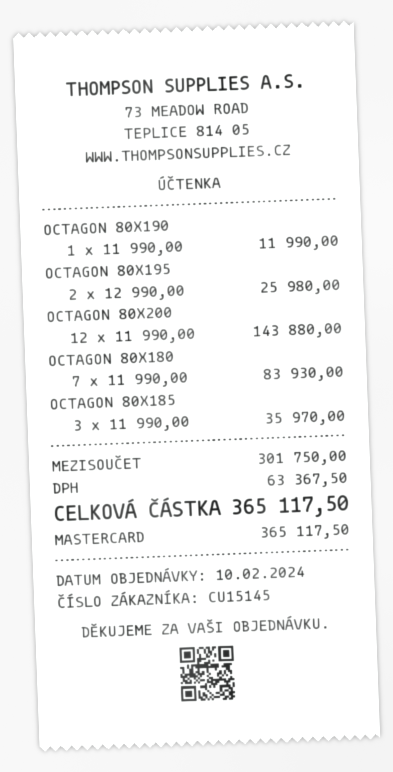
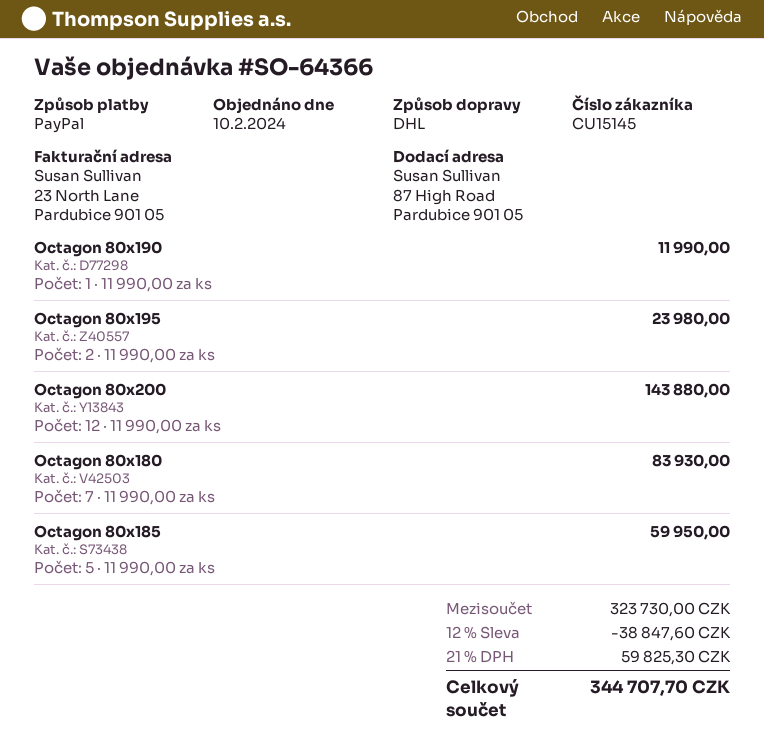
payment method: Mastercard -> PayPal
OCTAGON 80X195: 2 x 12990.00 = 25980.00 -> 2 x 11990.00 = 23980.00
OCTAGON 80X185: 3 x 11990.00 = 35970.00 -> 5 x 11990.00 = 59950.00
subtotal: 301750.00 -> 323730.00
discount: none -> 12% = 38847.60
tax: 63367.50 -> 59825.30
total: 365117.50 -> 344707.70

